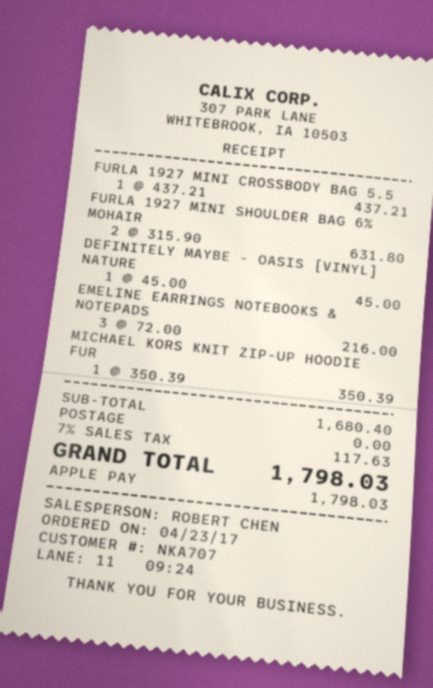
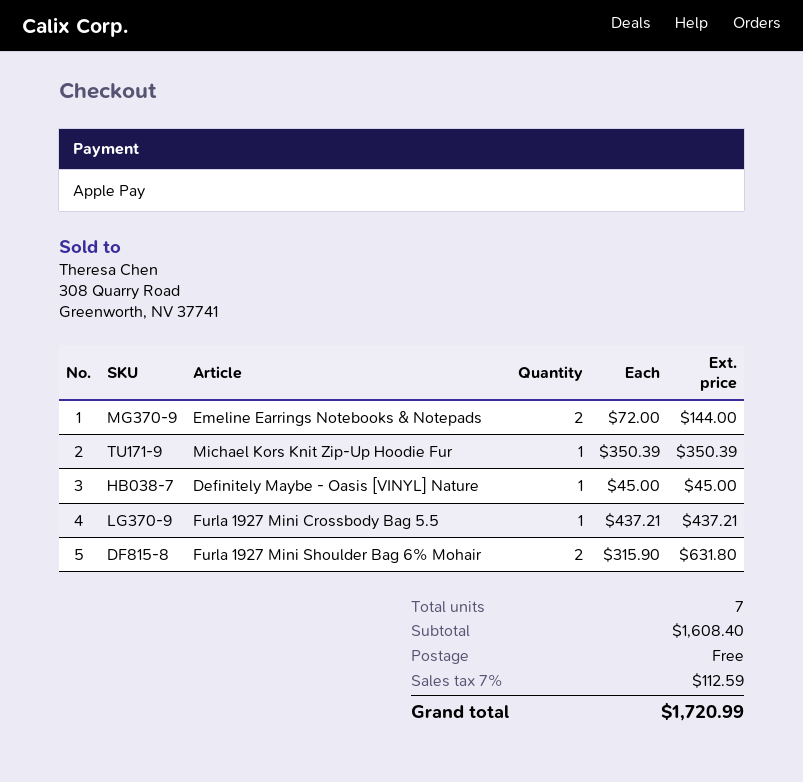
EMELINE EARRINGS NOTEBOOKS & NOTEPADS: 3 x 72.00 = 216.00 -> 2 x 72.00 = 144.00
subtotal: 1680.40 -> 1608.40
tax: 7% = 117.63 -> 7% = 112.59
total: 1798.03 -> 1720.99

